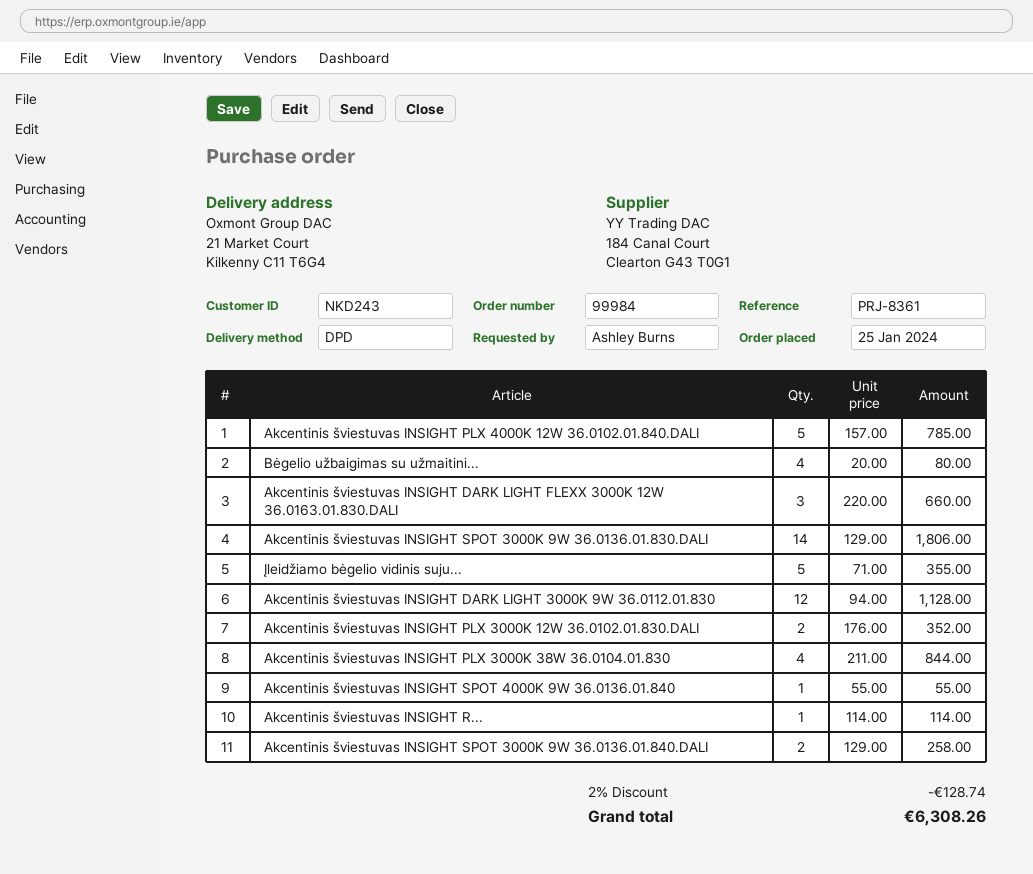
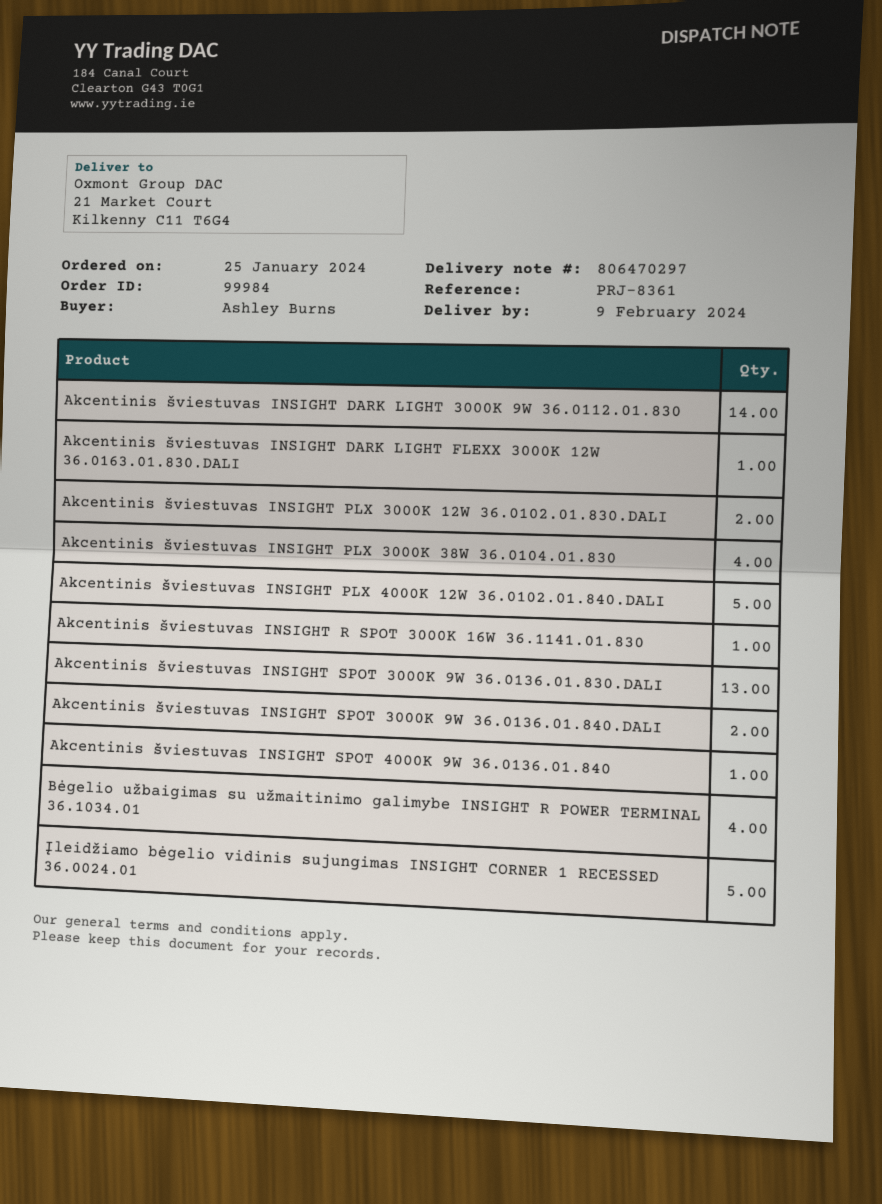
Akcentinis šviestuvas INSIGHT DARK LIGHT FLEXX 3000K 12W 36.0163.01.830.DALI: 3 -> 1
Akcentinis šviestuvas INSIGHT SPOT 3000K 9W 36.0136.01.830.DALI: 14 -> 13
Akcentinis šviestuvas INSIGHT DARK LIGHT 3000K 9W 36.0112.01.830: 12 -> 14

